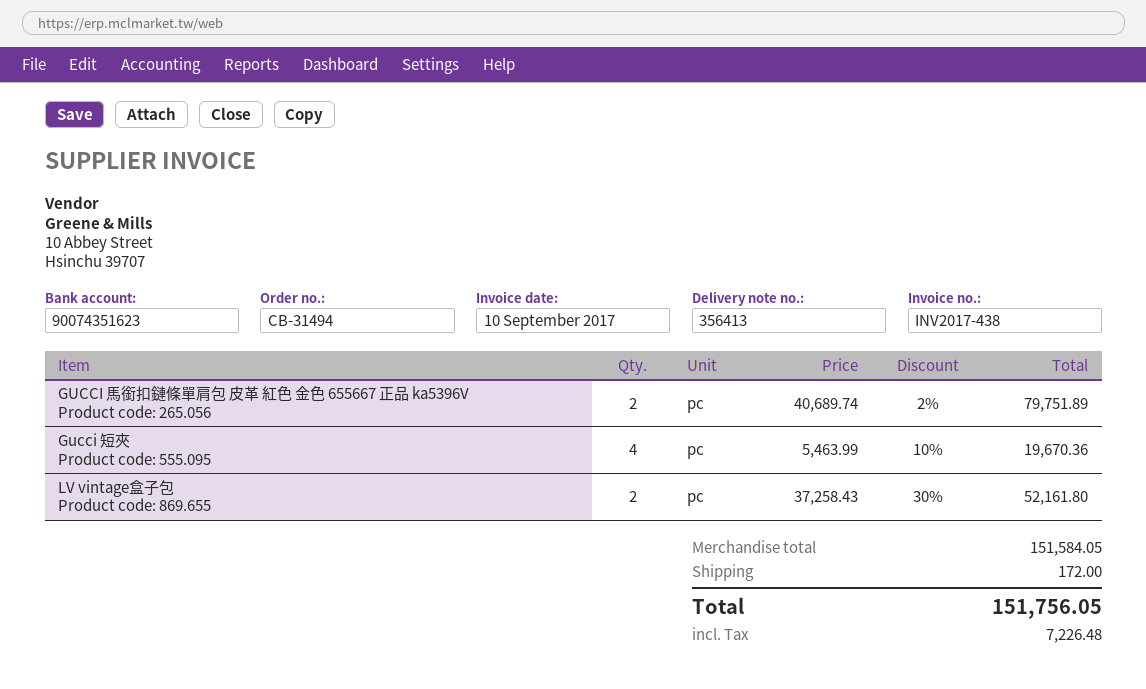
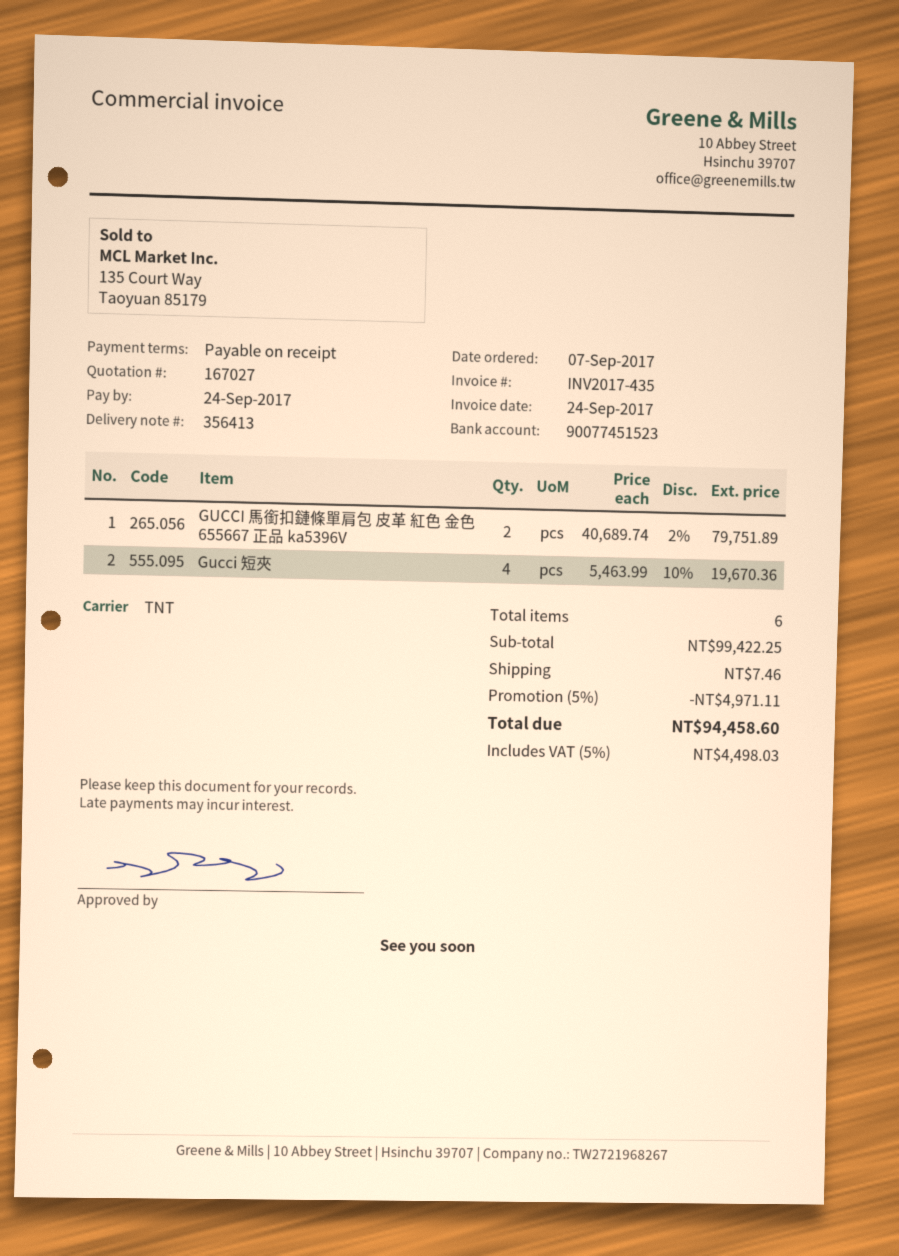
invoice number: INV2017-438 -> INV2017-435
invoice date: 2017-09-10 -> 2017-09-24
bank account: 90074351623 -> 90077451523
LV vintage盒子包: 2 x 37258.43 - 30% = 52161.80 -> none
subtotal: 151584.05 -> 99422.25
discount: none -> 5% = 4971.11
shipping: 172.00 -> 7.46
tax: 7226.48 -> 4498.03
total: 151756.05 -> 94458.60

